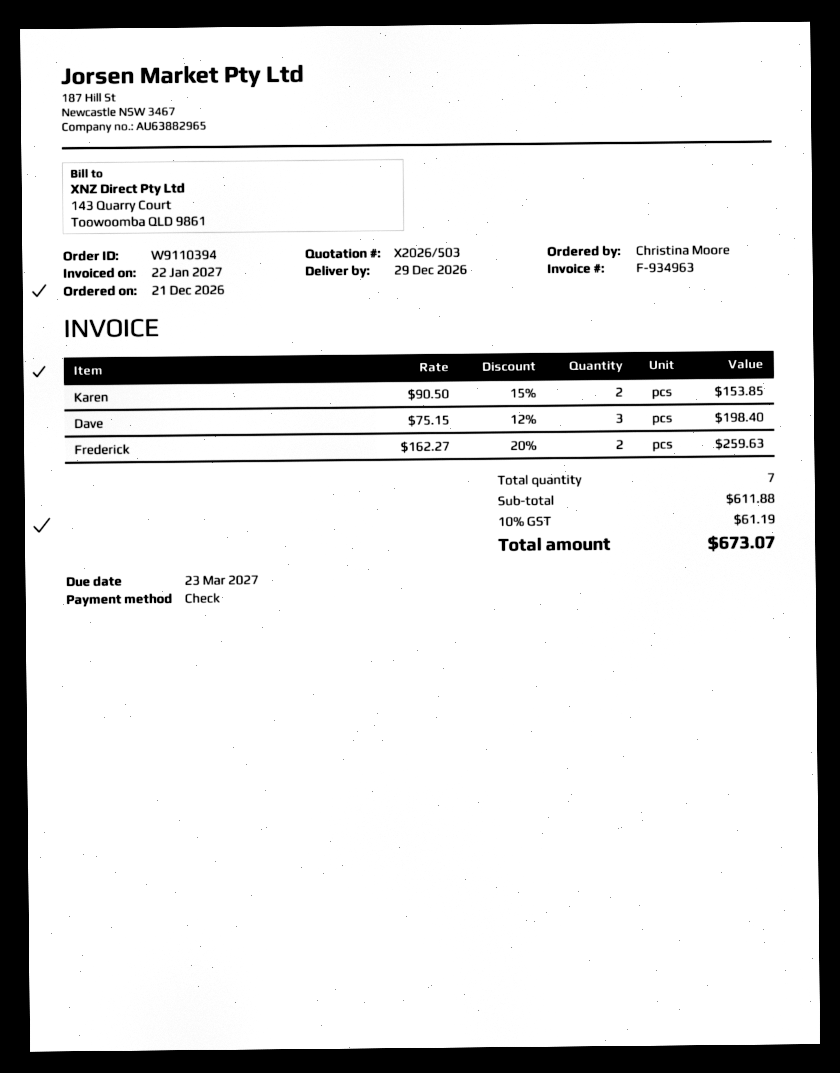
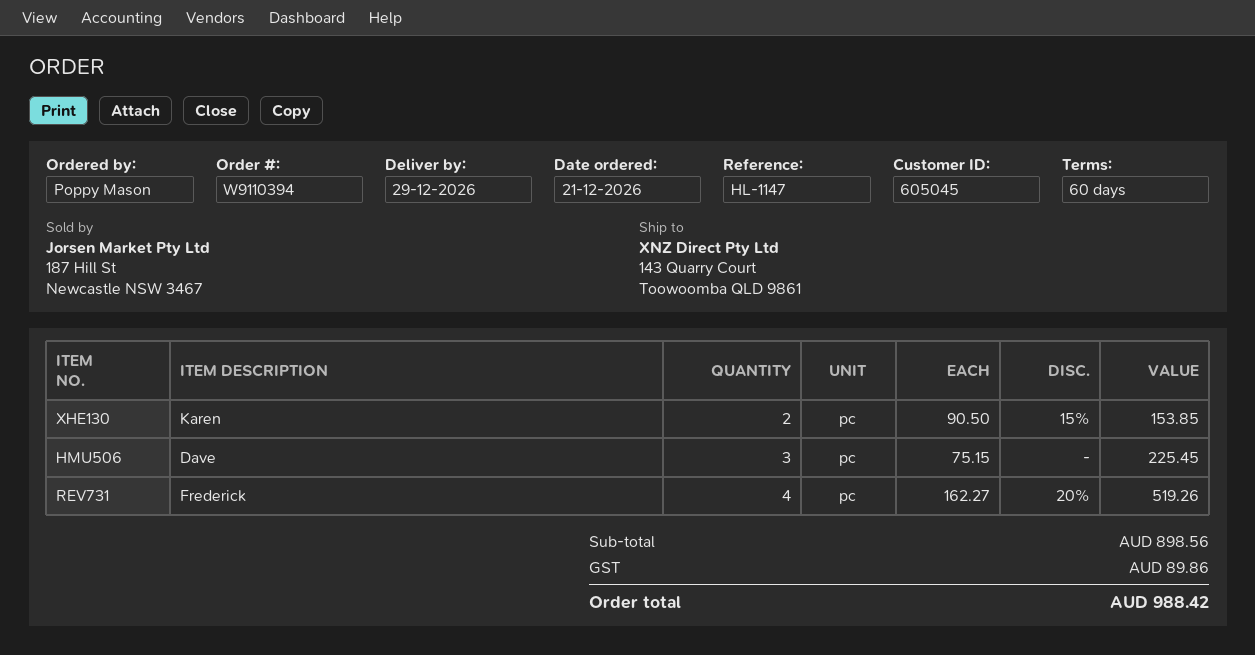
ordered by: Christina Moore -> Poppy Mason
Dave: 3 x 75.15 - 12% = 198.40 -> 3 x 75.15 = 225.45
Frederick: 2 x 162.27 - 20% = 259.63 -> 4 x 162.27 - 20% = 519.26
subtotal: 611.88 -> 898.56
tax: 61.19 -> 89.86
total: 673.07 -> 988.42

